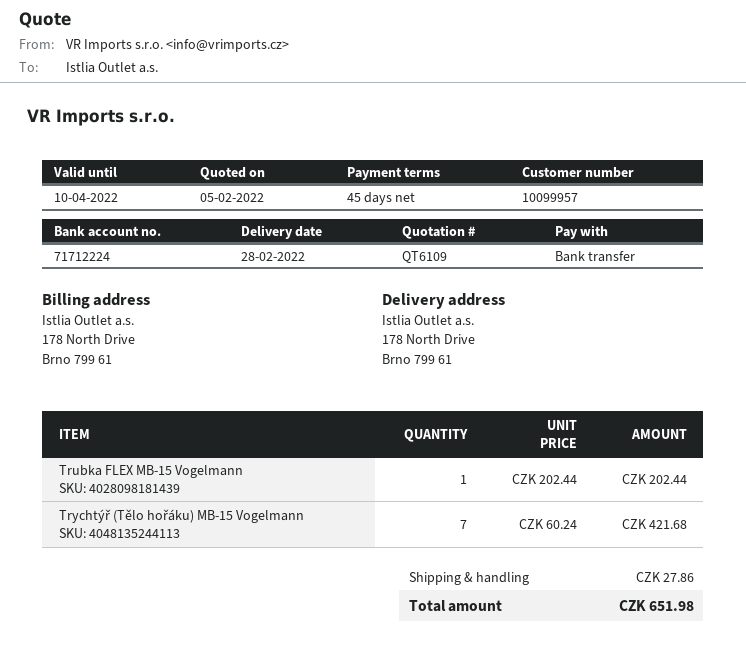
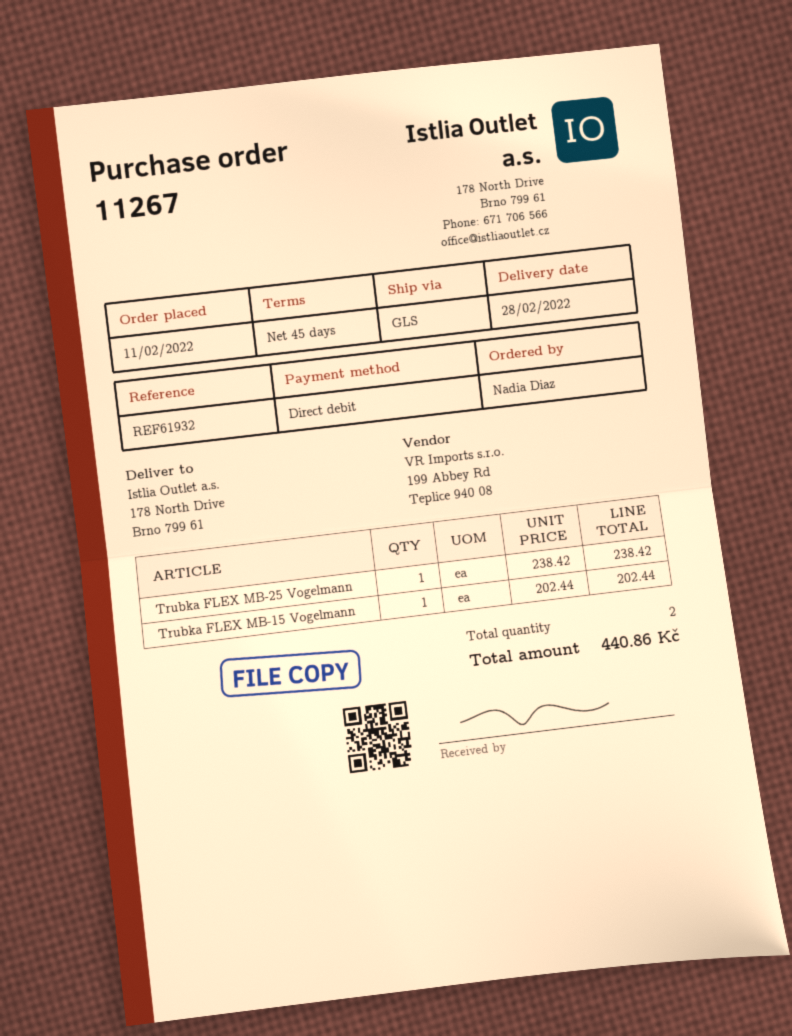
payment method: bank transfer -> direct debit
Trychtýř (Tělo hořáku) MB‑15 Vogelmann: 7 x 60.24 = 421.68 -> none
Trubka FLEX MB-25 Vogelmann: none -> 1 x 238.42 = 238.42
shipping: 27.86 -> none
total: 651.98 -> 440.86

